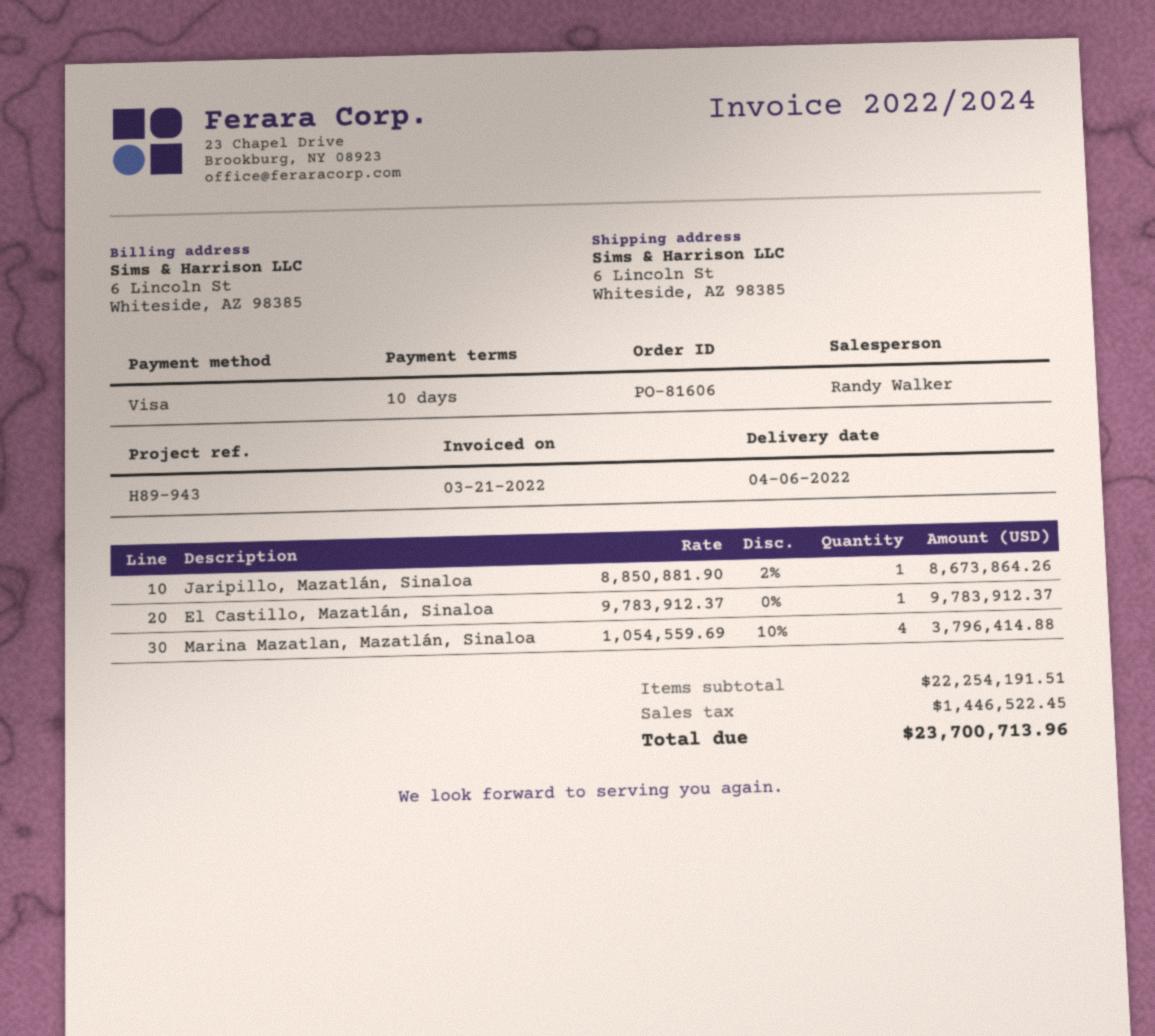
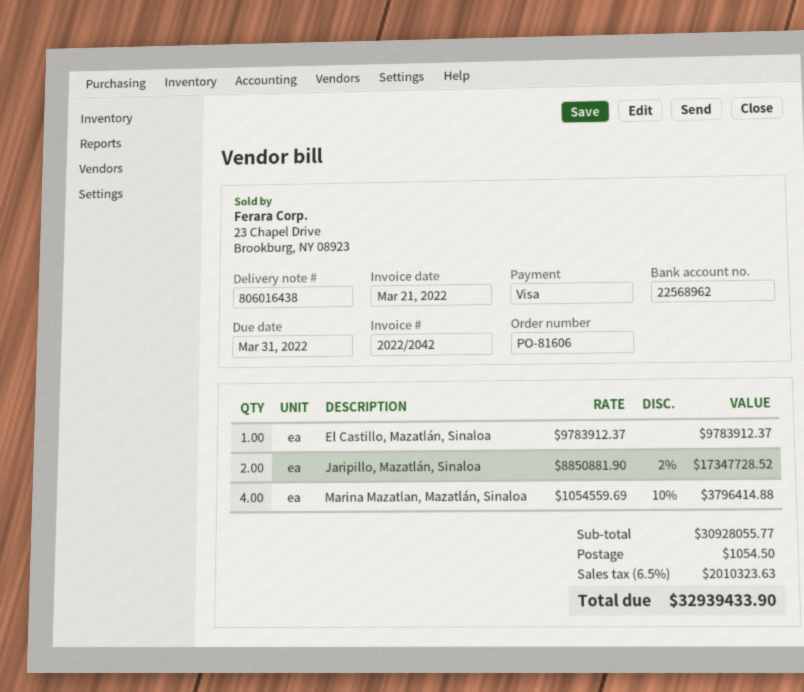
invoice number: 2022/2024 -> 2022/2042
Jaripillo, Mazatlán, Sinaloa: 1 x 8850881.90 - 2% = 8673864.26 -> 2 x 8850881.90 - 2% = 17347728.52
subtotal: 22254191.51 -> 30928055.77
shipping: none -> 1054.50
tax: 1446522.45 -> 2010323.63
total: 23700713.96 -> 32939433.90

